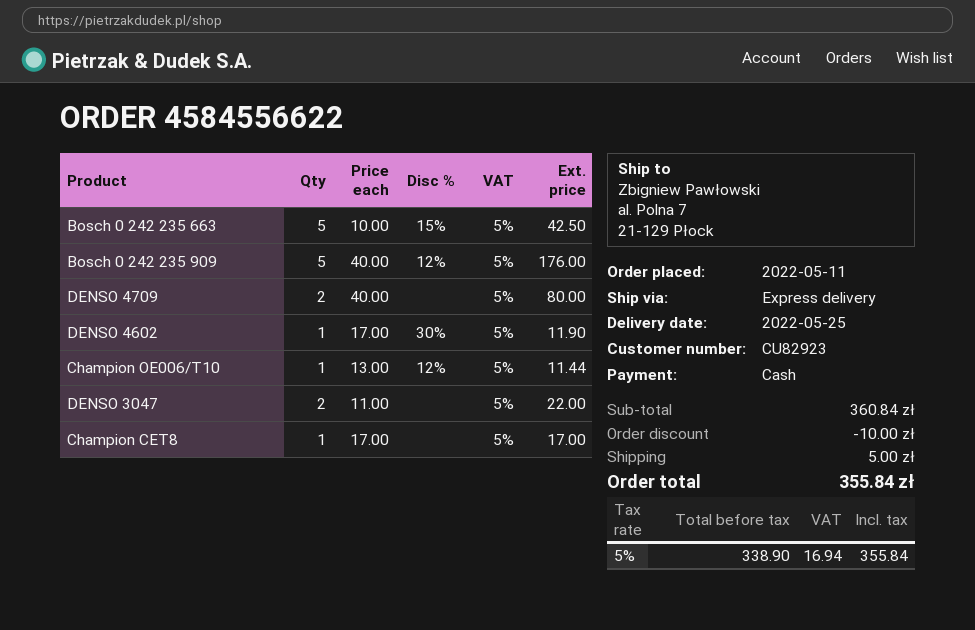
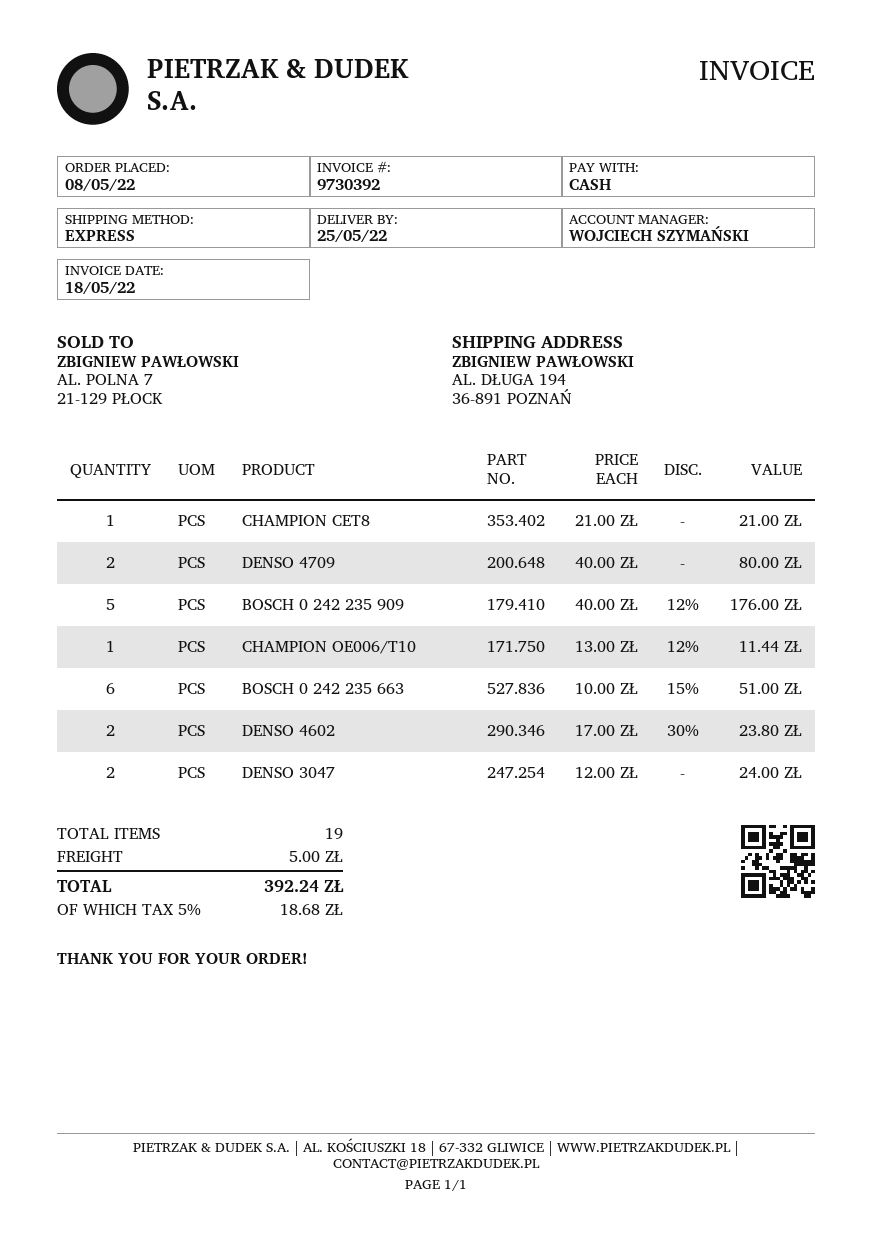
order date: 2022-05-11 -> 2022-05-08
ship to: al. Polna 7, 21-129 Płock -> AL. DŁUGA 194, 36-891 POZNAŃ
Bosch 0 242 235 663: 5 x 10.00 - 15% = 42.50 -> 6 x 10.00 - 15% = 51.00
DENSO 4602: 1 x 17.00 - 30% = 11.90 -> 2 x 17.00 - 30% = 23.80
DENSO 3047: 2 x 11.00 = 22.00 -> 2 x 12.00 = 24.00
Champion CET8: 1 x 17.00 = 17.00 -> 1 x 21.00 = 21.00
discount: 10.00 -> none
tax: 5% = 16.94 -> 5% = 18.68
total: 355.84 -> 392.24

